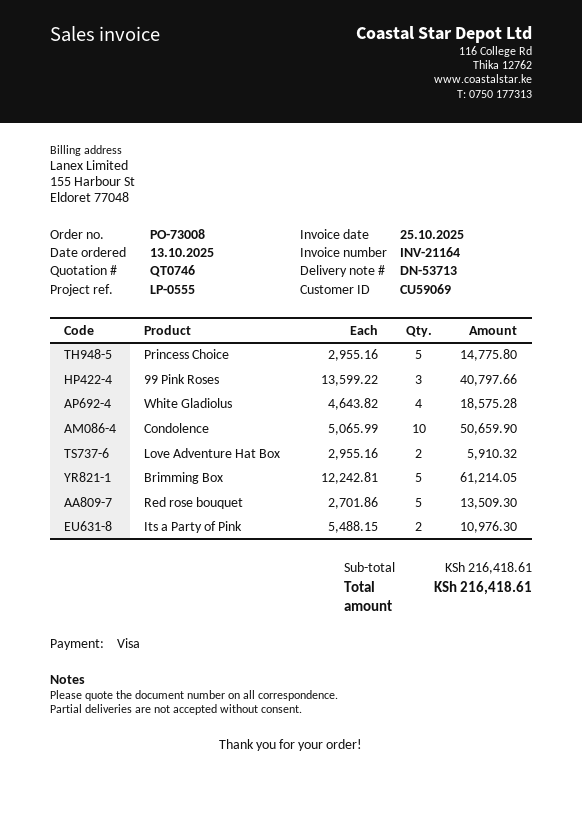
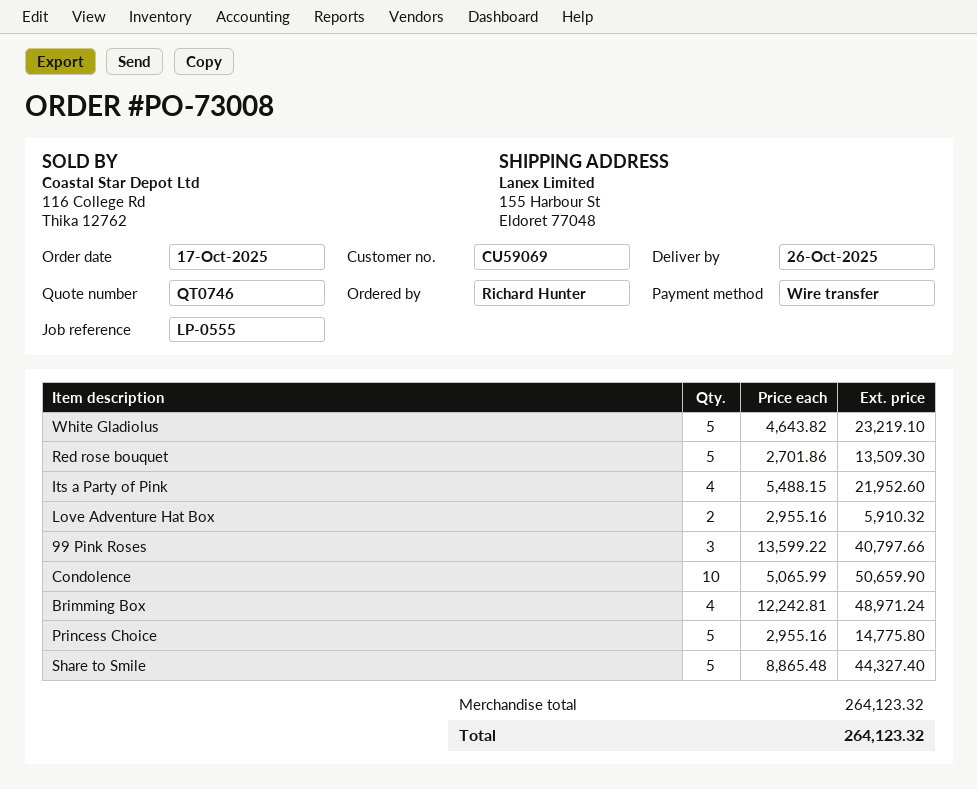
order date: 2025-10-13 -> 2025-10-17
payment method: Visa -> bank transfer
White Gladiolus: 4 x 4643.82 = 18575.28 -> 5 x 4643.82 = 23219.10
Brimming Box: 5 x 12242.81 = 61214.05 -> 4 x 12242.81 = 48971.24
Its a Party of Pink: 2 x 5488.15 = 10976.30 -> 4 x 5488.15 = 21952.60
Share to Smile: none -> 5 x 8865.48 = 44327.40
subtotal: 216418.61 -> 264123.32
total: 216418.61 -> 264123.32

